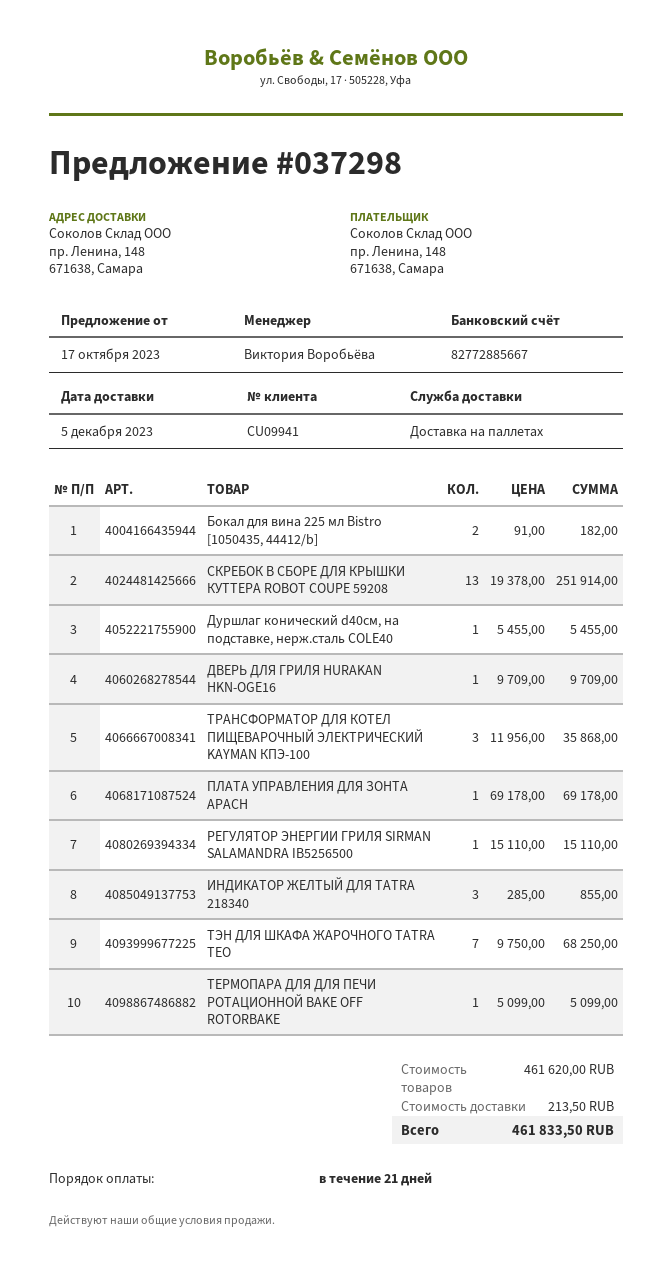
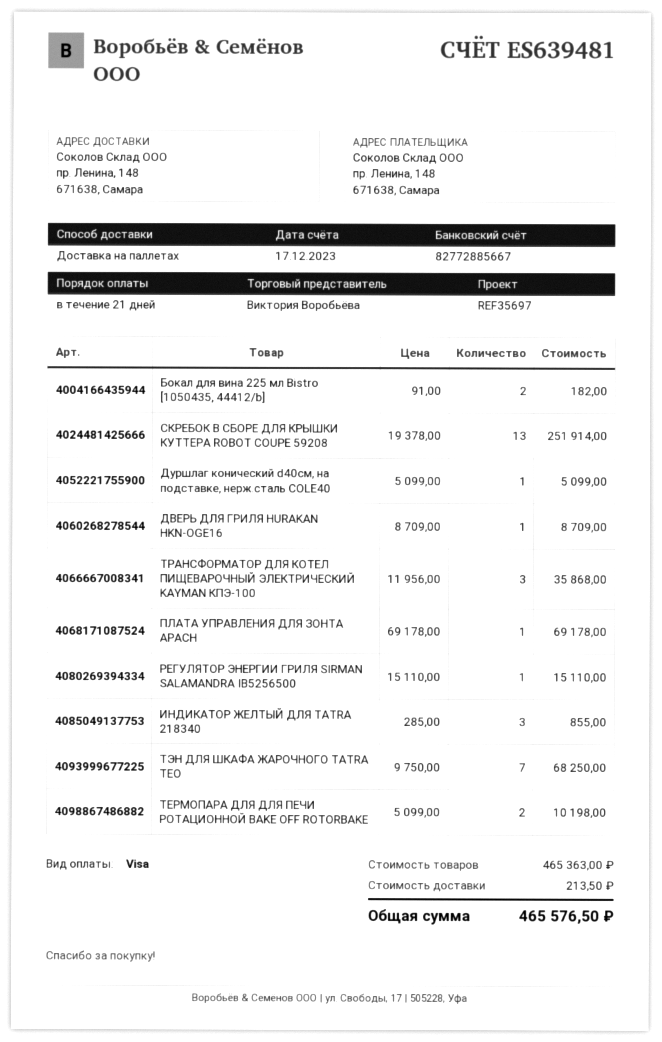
Дуршлаг конический d40см, на подставке, нерж.сталь COLE40: 1 x 5455.00 = 5455.00 -> 1 x 5099.00 = 5099.00
ДВЕРЬ ДЛЯ ГРИЛЯ HURAKAN HKN-OGE16: 1 x 9709.00 = 9709.00 -> 1 x 8709.00 = 8709.00
ТЕРМОПАРА ДЛЯ ДЛЯ ПЕЧИ РОТАЦИОННОЙ BAKE OFF ROTORBAKE: 1 x 5099.00 = 5099.00 -> 2 x 5099.00 = 10198.00
subtotal: 461620.00 -> 465363.00
total: 461833.50 -> 465576.50

